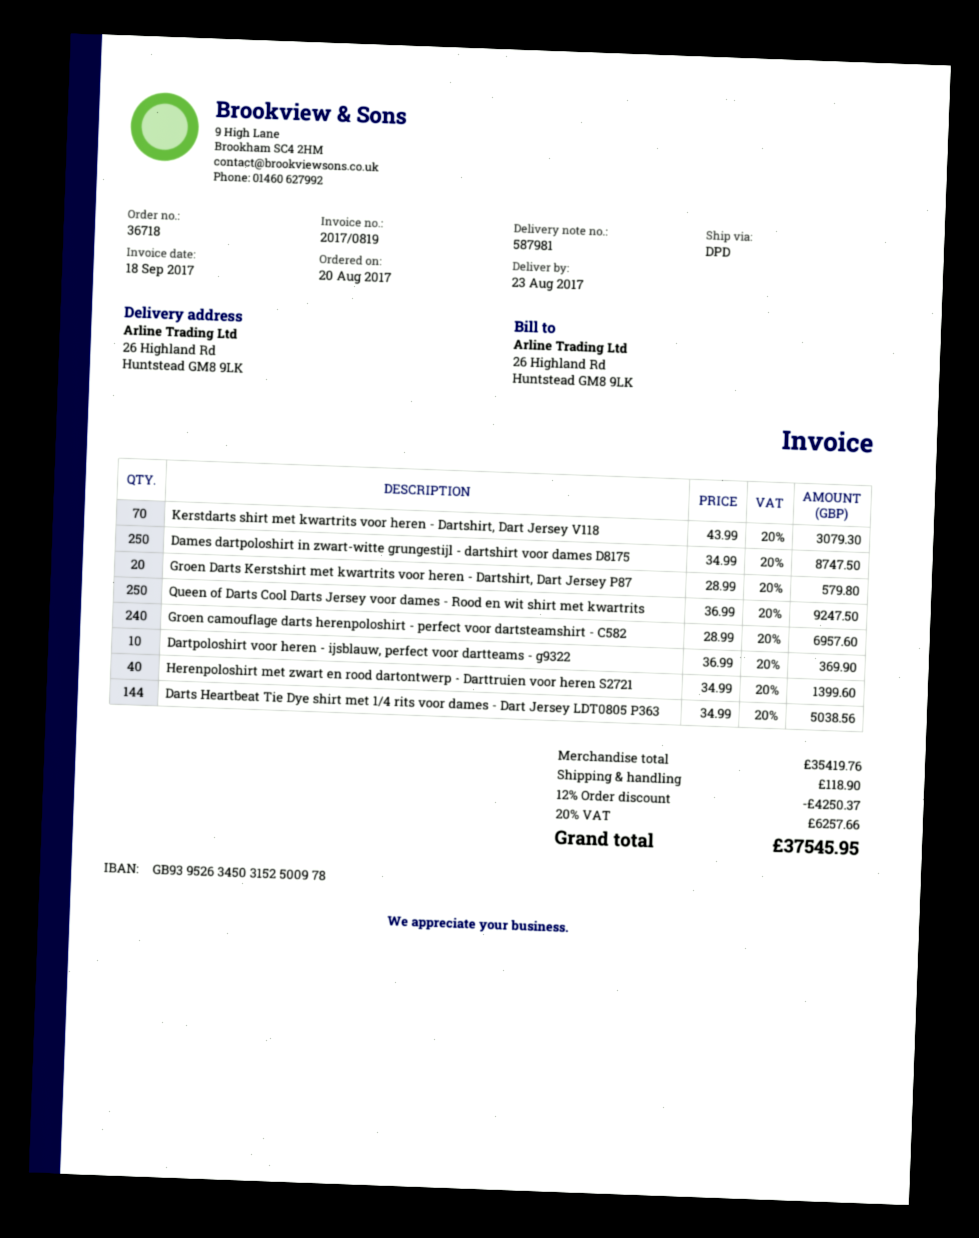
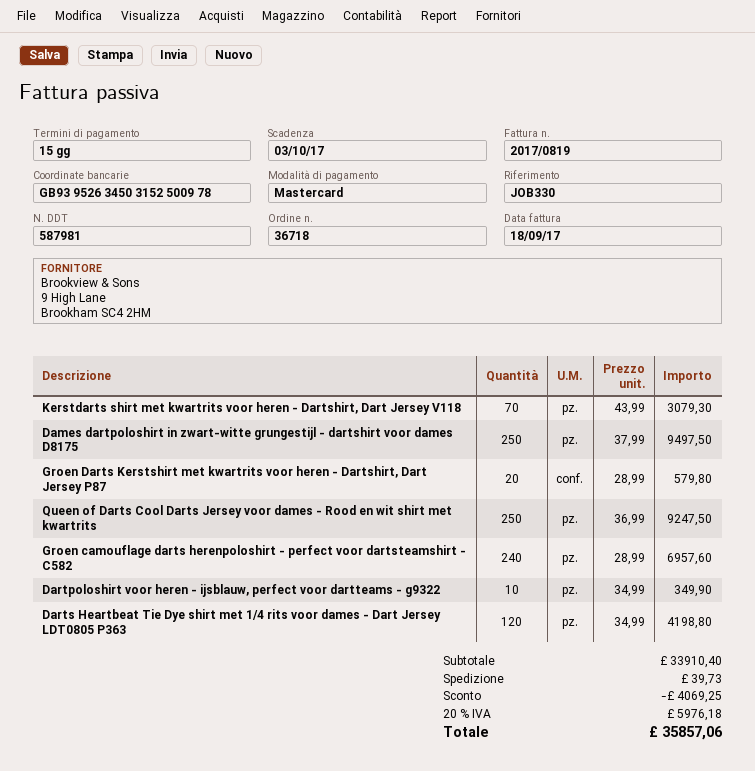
Dames dartpoloshirt in zwart-witte grungestijl - dartshirt voor dames D8175: 250 x 34.99 = 8747.50 -> 250 x 37.99 = 9497.50
Dartpoloshirt voor heren - ijsblauw, perfect voor dartteams - g9322: 10 x 36.99 = 369.90 -> 10 x 34.99 = 349.90
Herenpoloshirt met zwart en rood dartontwerp - Darttruien voor heren S2721: 40 x 34.99 = 1399.60 -> none
Darts Heartbeat Tie Dye shirt met 1/4 rits voor dames - Dart Jersey LDT0805 P363: 144 x 34.99 = 5038.56 -> 120 x 34.99 = 4198.80
subtotal: 35419.76 -> 33910.40
discount: 4250.37 -> 4069.25
shipping: 118.90 -> 39.73
tax: 20% = 6257.66 -> 20% = 5976.18
total: 37545.95 -> 35857.06

